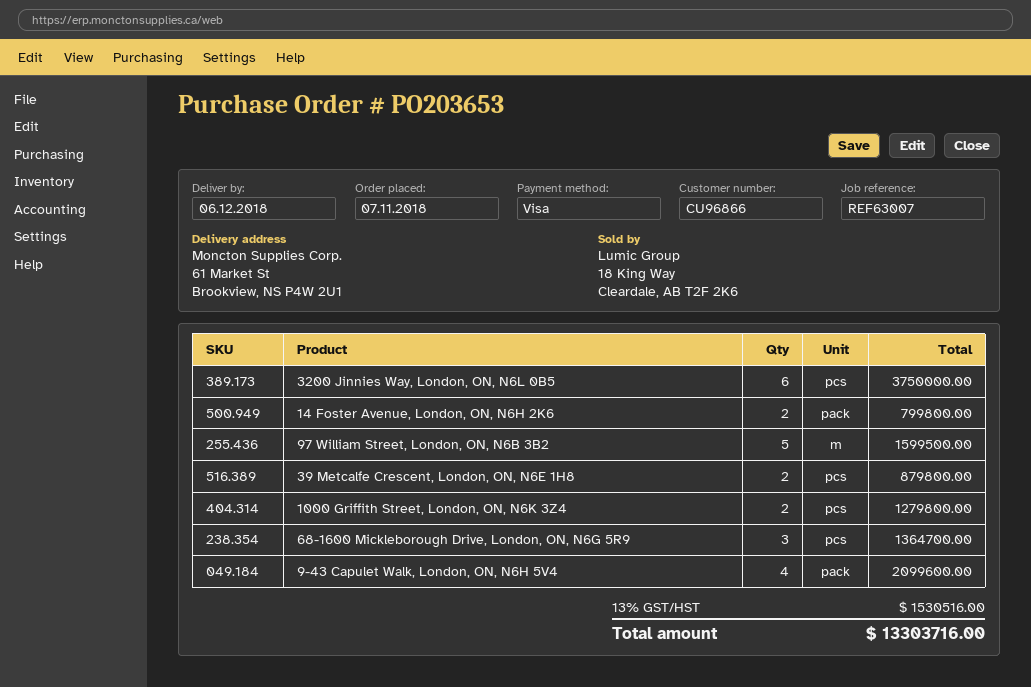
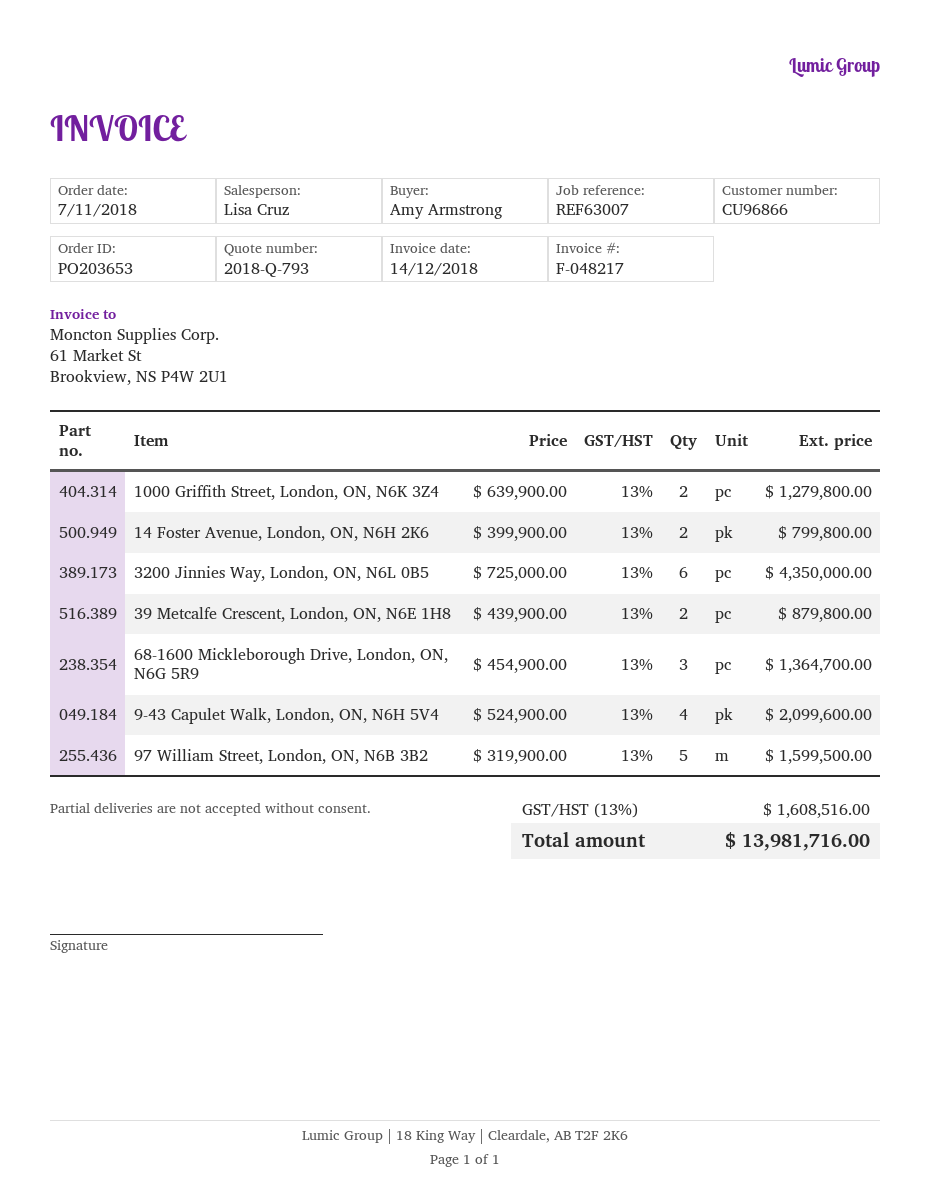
3200 Jinnies Way, London, ON, N6L 0B5: 6 for 3750000.00 -> 6 for 4350000.00
tax: 13% = 1530516.00 -> 13% = 1608516.00
total: 13303716.00 -> 13981716.00

